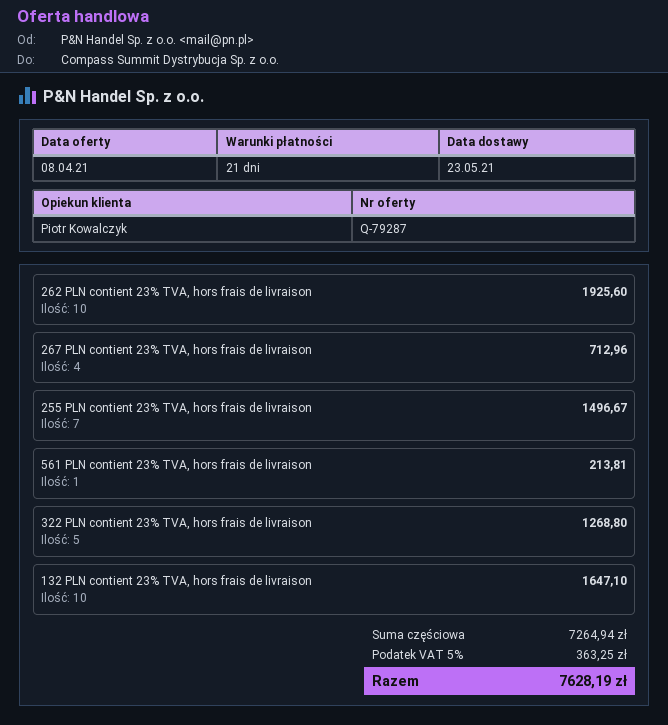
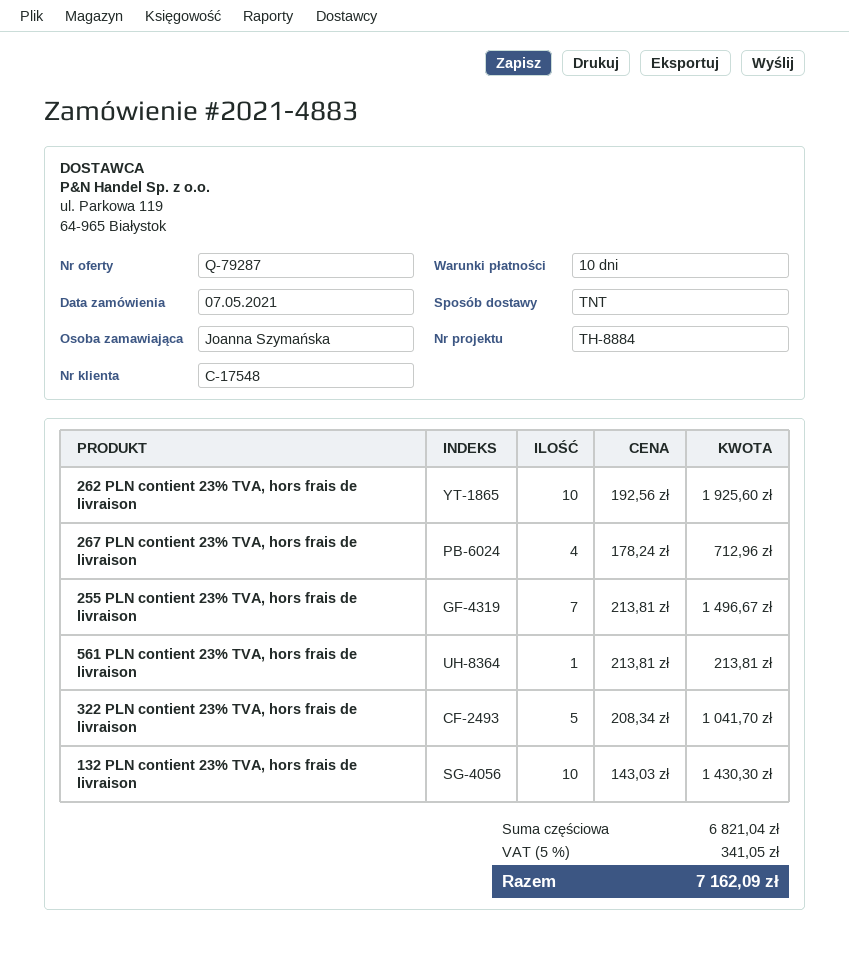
payment terms: 21 days -> 10 days
322 PLN contient 23% TVA, hors frais de livraison: 5 for 1268.80 -> 5 for 1041.70
132 PLN contient 23% TVA, hors frais de livraison: 10 for 1647.10 -> 10 for 1430.30
subtotal: 7264.94 -> 6821.04
tax: 5% = 363.25 -> 5% = 341.05
total: 7628.19 -> 7162.09

